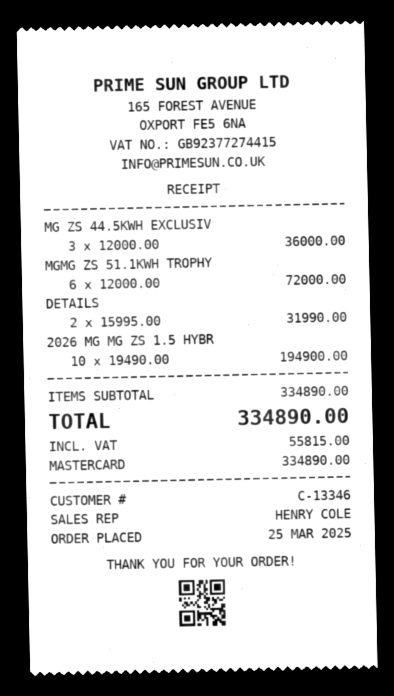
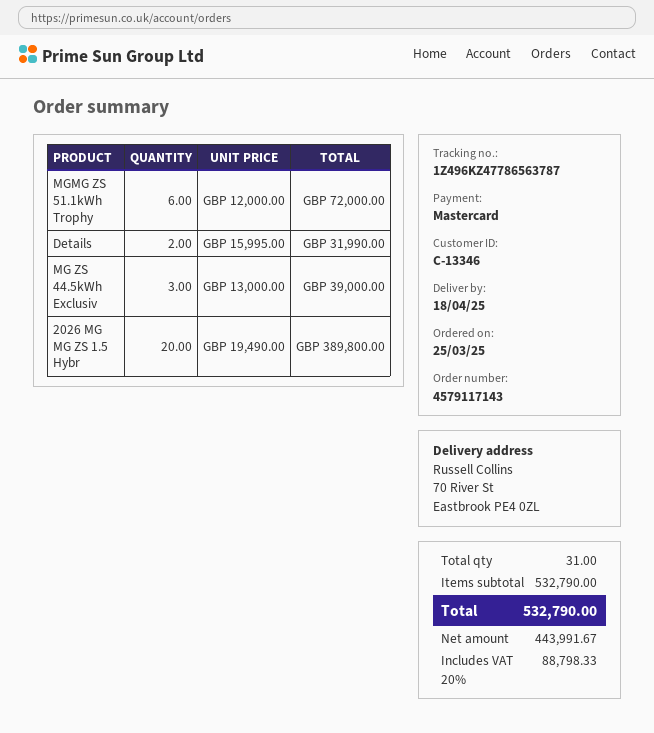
MG ZS 44.5KWH EXCLUSIV: 3 x 12000.00 = 36000.00 -> 3 x 13000.00 = 39000.00
2026 MG MG ZS 1.5 HYBR: 10 x 19490.00 = 194900.00 -> 20 x 19490.00 = 389800.00
subtotal: 334890.00 -> 532790.00
tax: 55815.00 -> 88798.33
total: 334890.00 -> 532790.00

